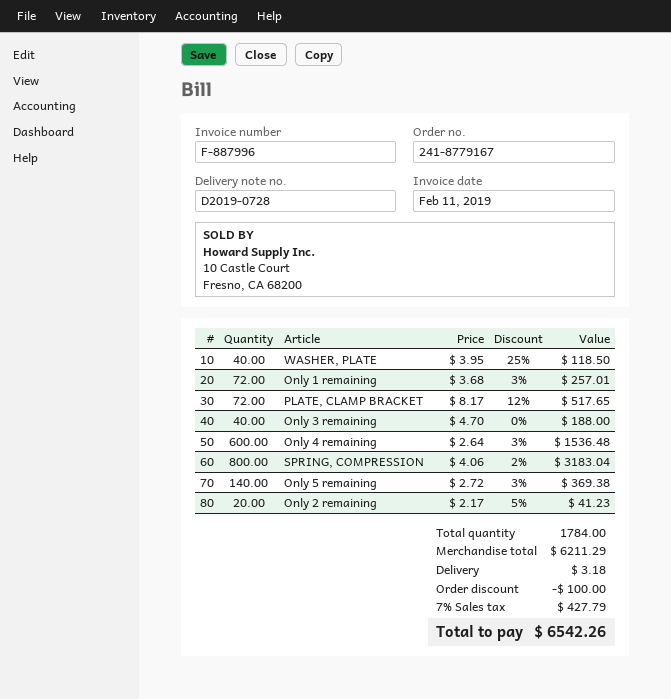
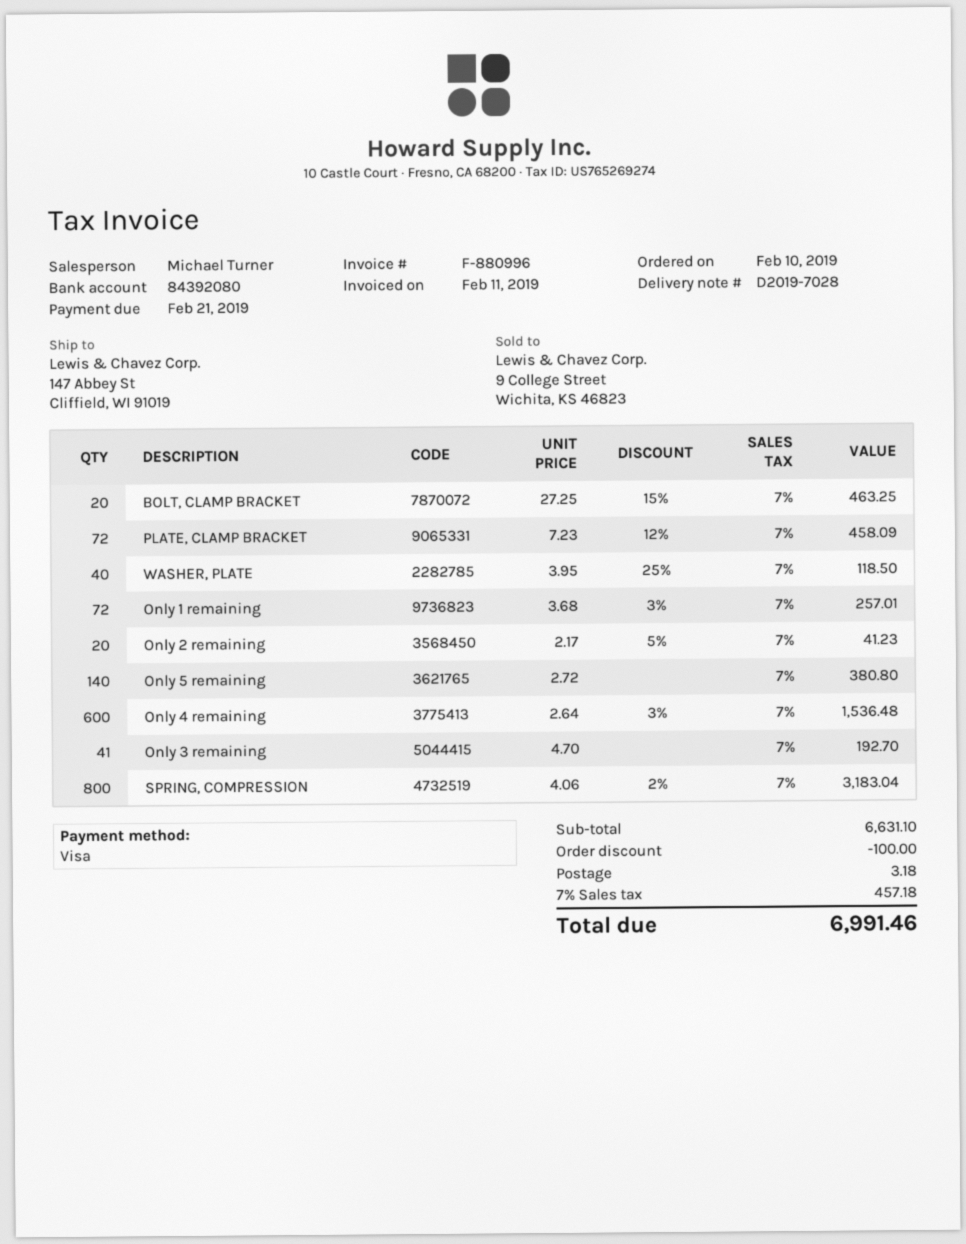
delivery note number: D2019-0728 -> D2019-7028
invoice number: F-887996 -> F-880996
PLATE, CLAMP BRACKET: 72 x 8.17 - 12% = 517.65 -> 72 x 7.23 - 12% = 458.09
Only 3 remaining: 40 x 4.70 = 188.00 -> 41 x 4.70 = 192.70
Only 5 remaining: 140 x 2.72 - 3% = 369.38 -> 140 x 2.72 = 380.80
BOLT, CLAMP BRACKET: none -> 20 x 27.25 - 15% = 463.25
subtotal: 6211.29 -> 6631.10
tax: 7% = 427.79 -> 7% = 457.18
total: 6542.26 -> 6991.46

